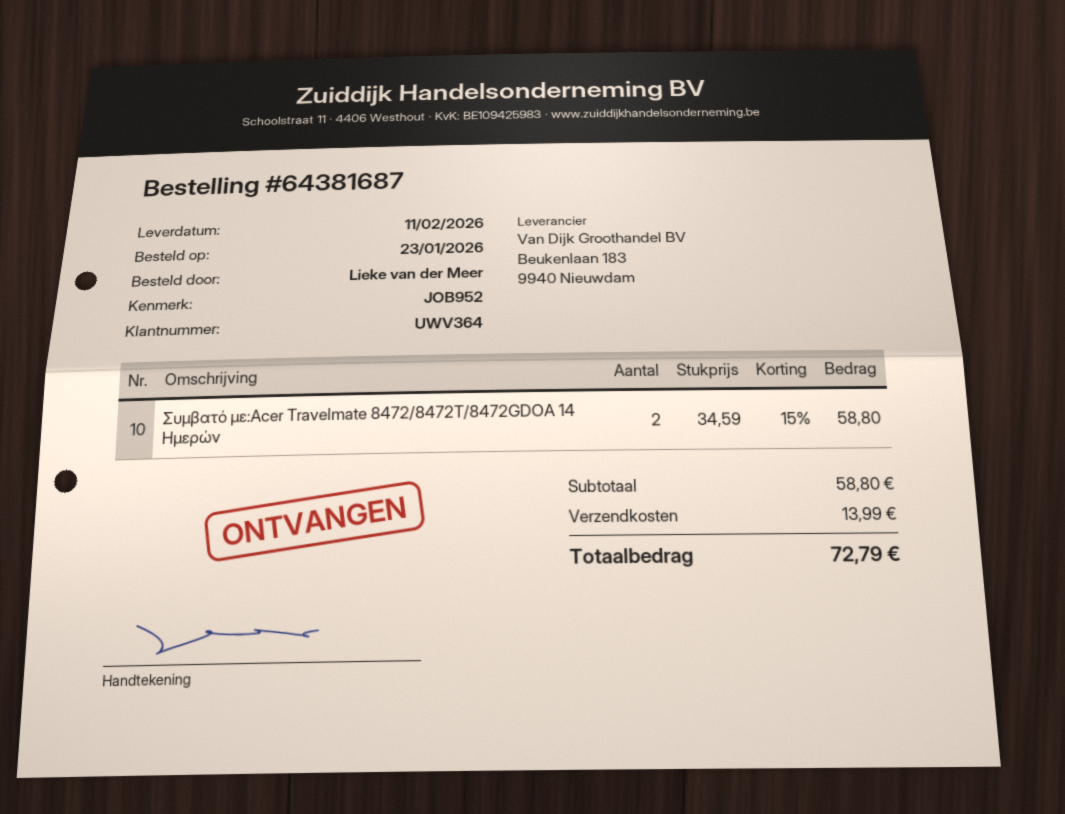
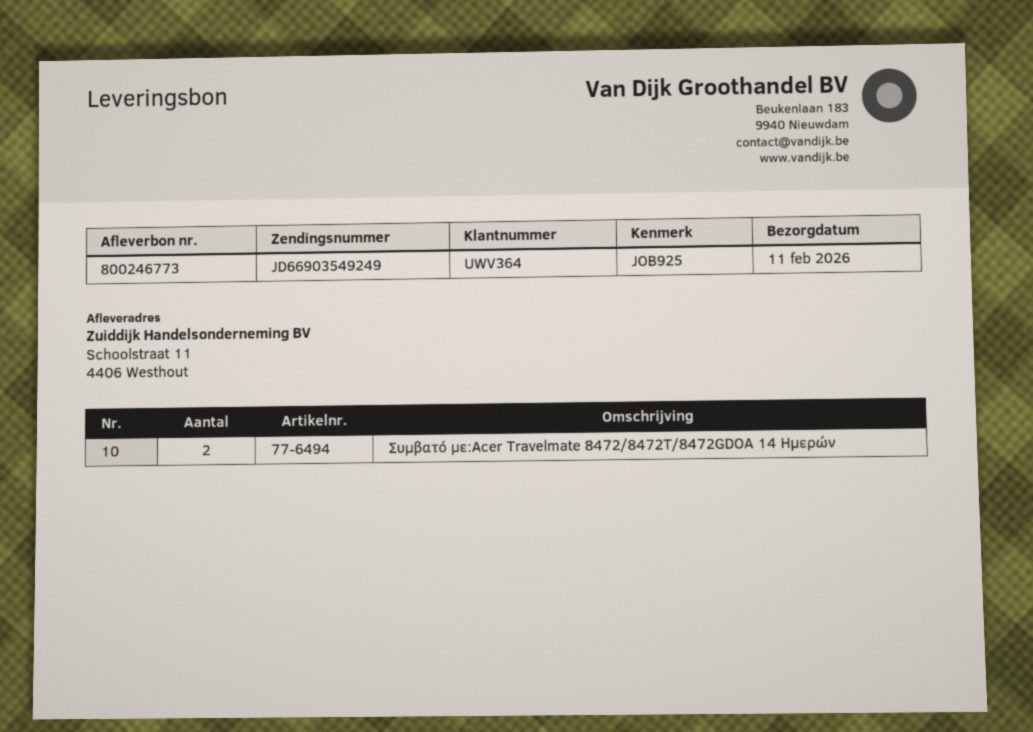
reference: JOB952 -> JOB925

